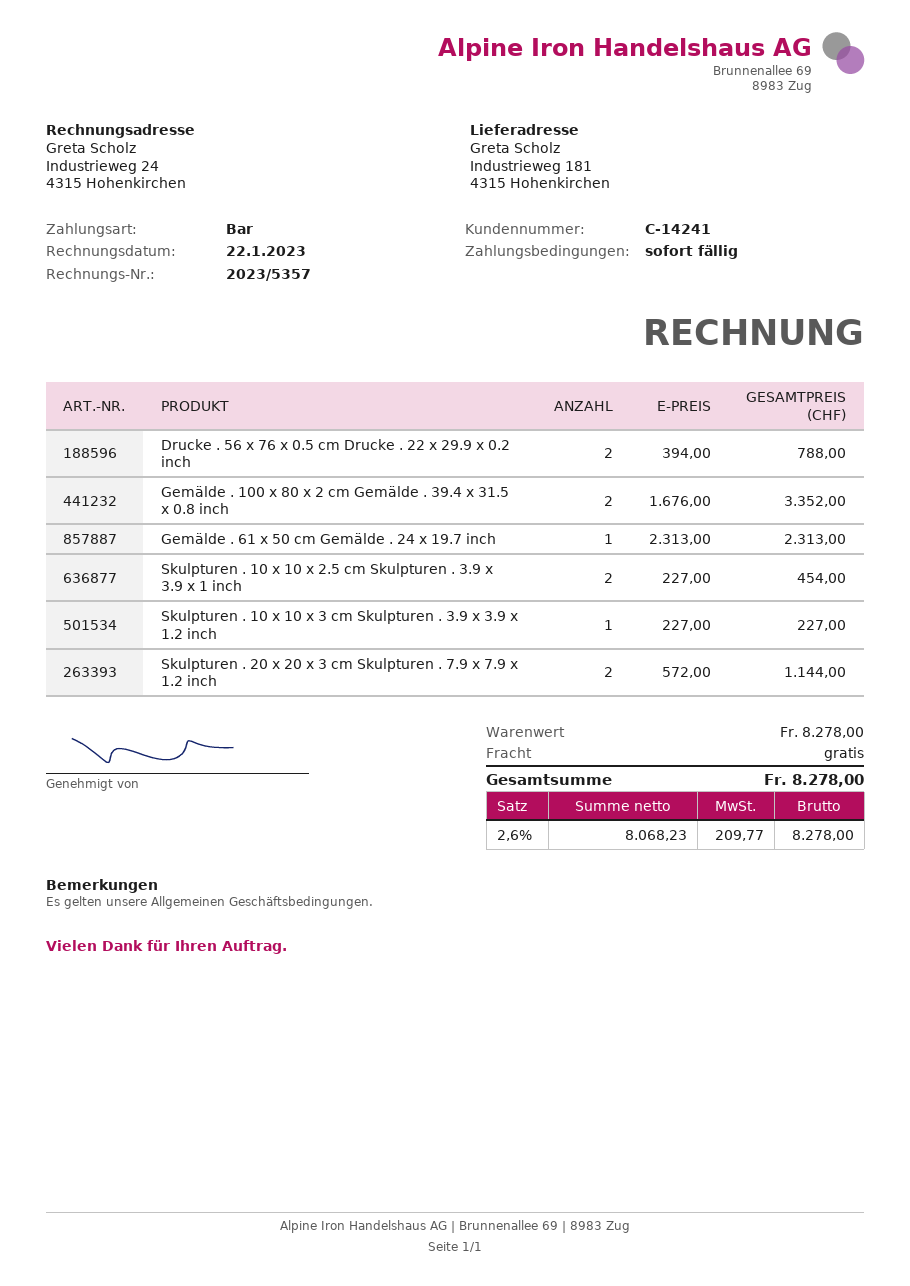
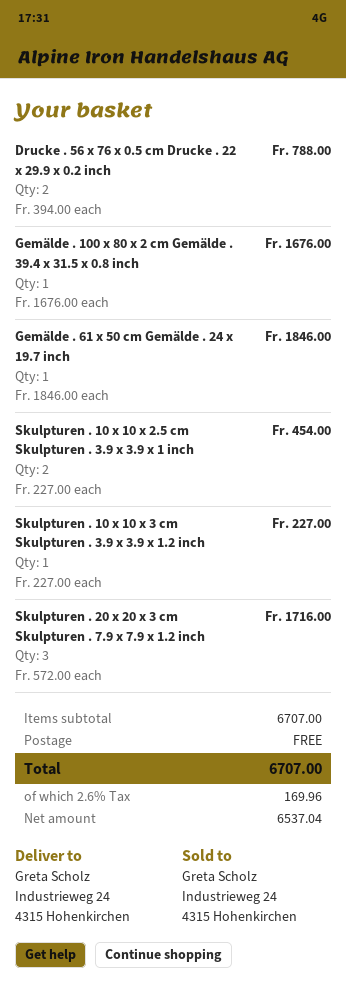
ship to: Industrieweg 181, 4315 Hohenkirchen -> Industrieweg 24, 4315 Hohenkirchen
Gemälde . 100 x 80 x 2 cm Gemälde . 39.4 x 31.5 x 0.8 inch: 2 x 1676.00 = 3352.00 -> 1 x 1676.00 = 1676.00
Gemälde . 61 x 50 cm Gemälde . 24 x 19.7 inch: 1 x 2313.00 = 2313.00 -> 1 x 1846.00 = 1846.00
Skulpturen . 20 x 20 x 3 cm Skulpturen . 7.9 x 7.9 x 1.2 inch: 2 x 572.00 = 1144.00 -> 3 x 572.00 = 1716.00
subtotal: 8278.00 -> 6707.00
net: 8068.23 -> 6537.04
tax: 2.6% = 209.77 -> 2.6% = 169.96
total: 8278.00 -> 6707.00

